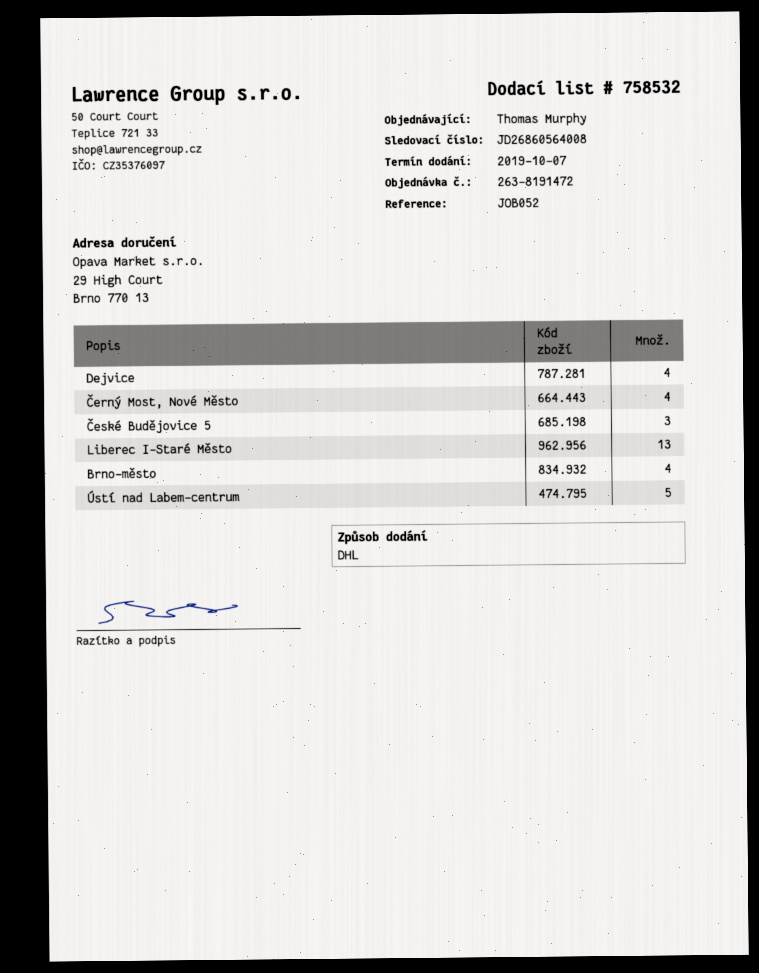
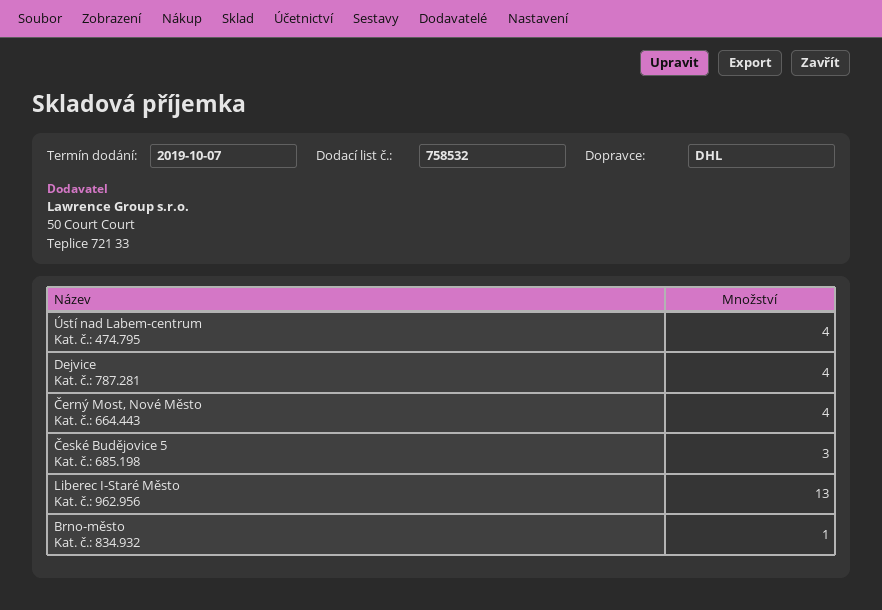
Brno-město: 4 -> 1
Ústí nad Labem-centrum: 5 -> 4

